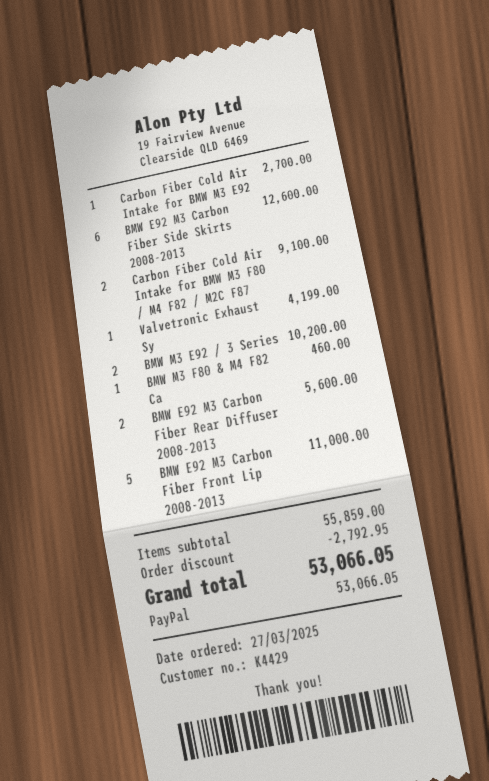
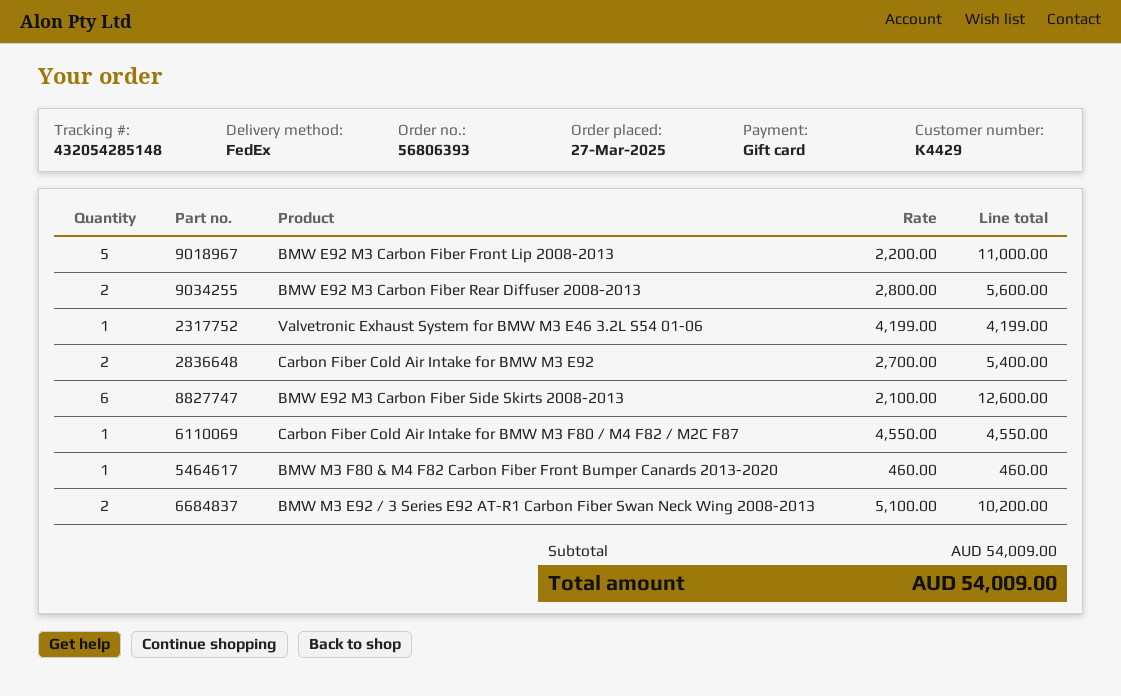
payment method: PayPal -> gift card
Carbon Fiber Cold Air Intake for BMW M3 E92: 1 for 2700.00 -> 2 for 5400.00
Carbon Fiber Cold Air Intake for BMW M3 F80 / M4 F82 / M2C F87: 2 for 9100.00 -> 1 for 4550.00
subtotal: 55859.00 -> 54009.00
discount: 2792.95 -> none
total: 53066.05 -> 54009.00

